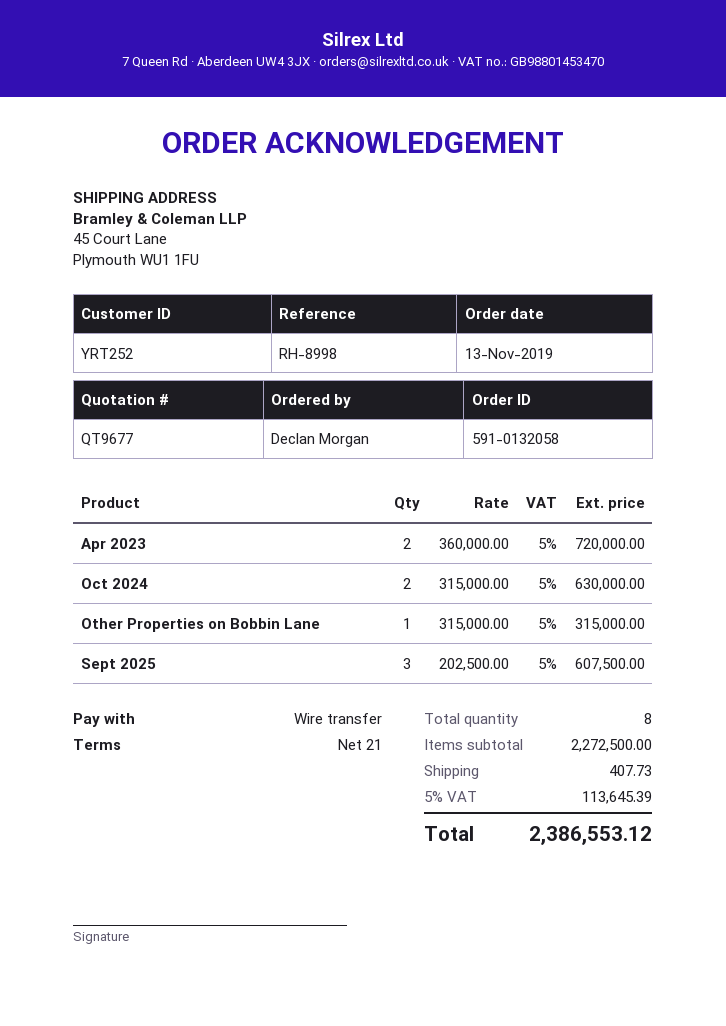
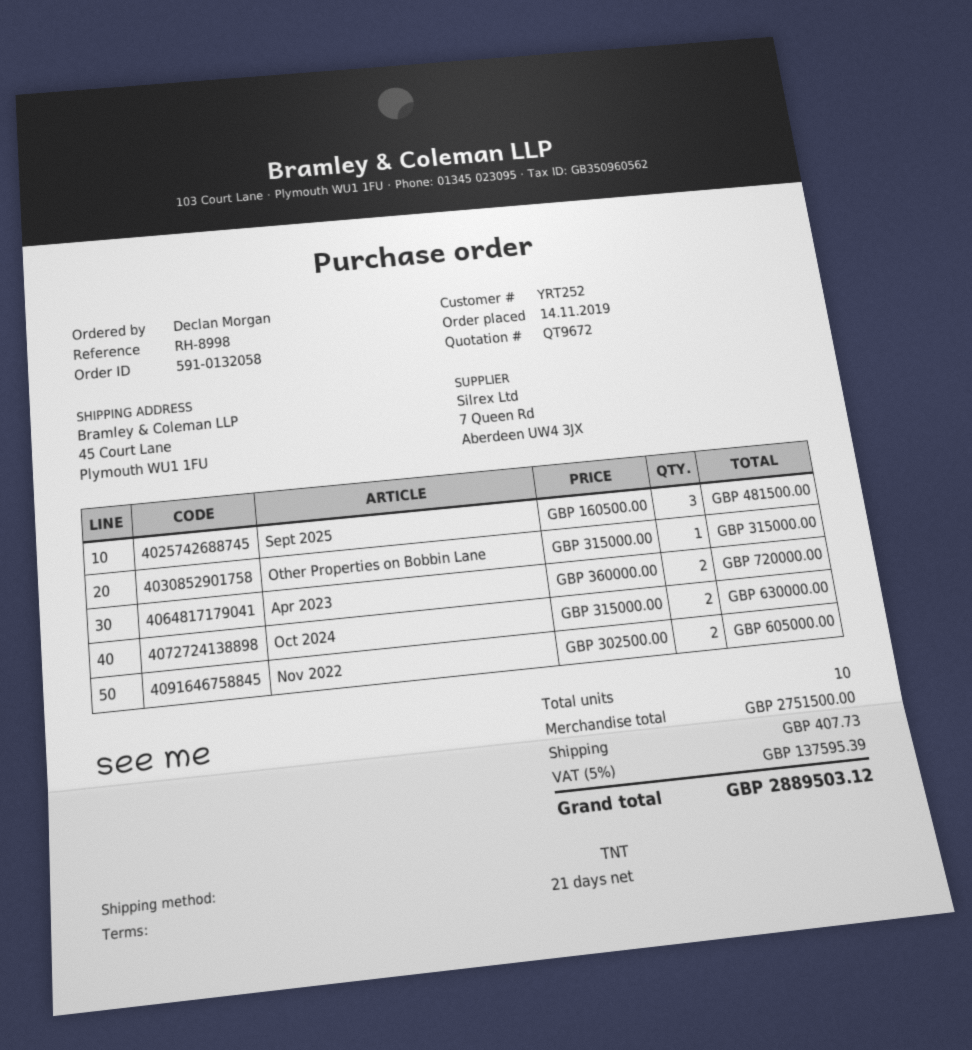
quote number: QT9677 -> QT9672
order date: 2019-11-13 -> 2019-11-14
Sept 2025: 3 x 202500.00 = 607500.00 -> 3 x 160500.00 = 481500.00
Nov 2022: none -> 2 x 302500.00 = 605000.00
total quantity: 8 -> 10
subtotal: 2272500.00 -> 2751500.00
tax: 5% = 113645.39 -> 5% = 137595.39
total: 2386553.12 -> 2889503.12

